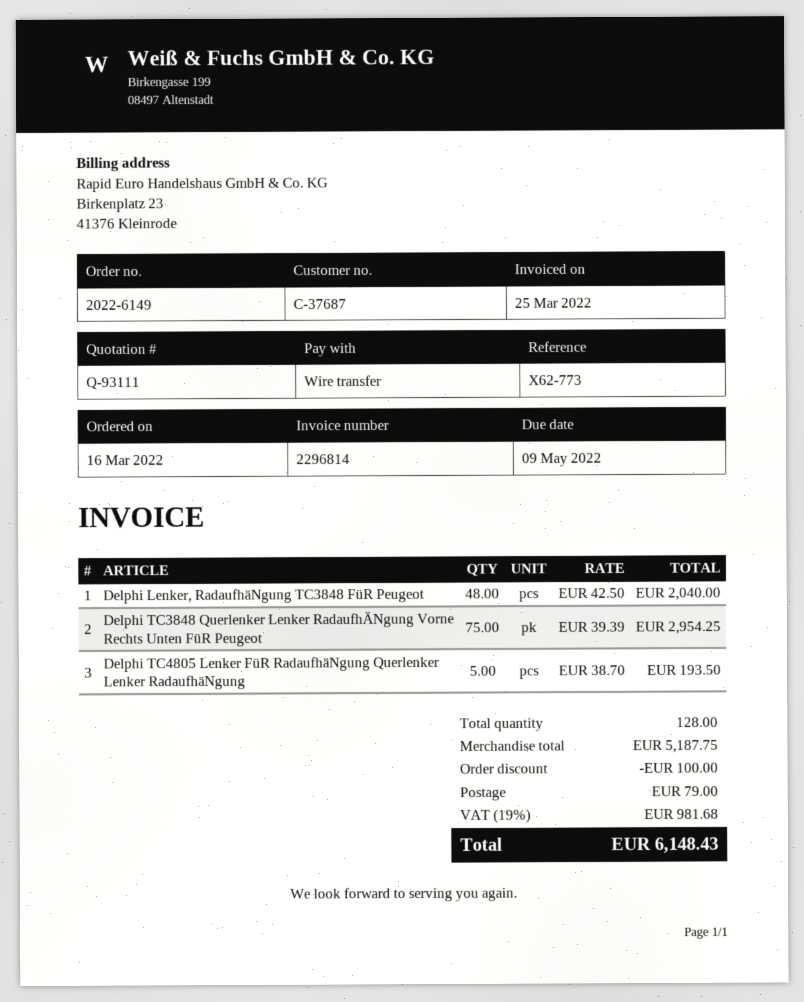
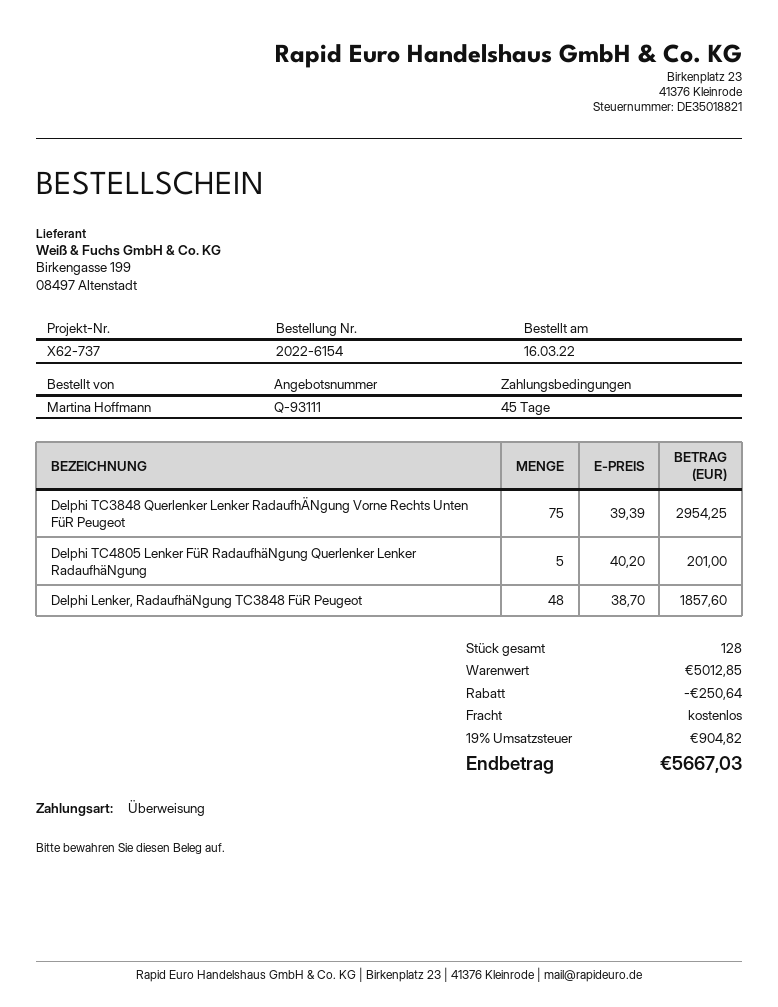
order number: 2022-6149 -> 2022-6154
reference: X62-773 -> X62-737
Delphi Lenker, RadaufhäNgung TC3848 FüR Peugeot: 48 x 42.50 = 2040.00 -> 48 x 38.70 = 1857.60
Delphi TC4805 Lenker FüR RadaufhäNgung Querlenker Lenker RadaufhäNgung: 5 x 38.70 = 193.50 -> 5 x 40.20 = 201.00
subtotal: 5187.75 -> 5012.85
discount: 100.00 -> 250.64
shipping: 79.00 -> 0.00
tax: 19% = 981.68 -> 19% = 904.82
total: 6148.43 -> 5667.03

